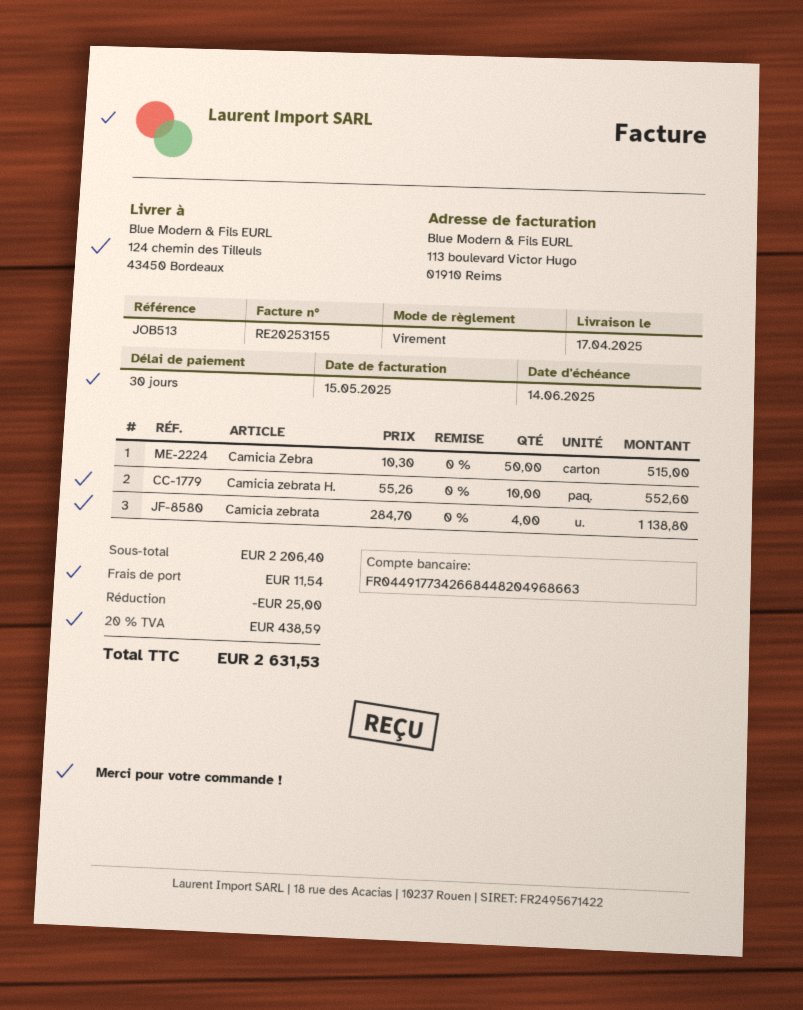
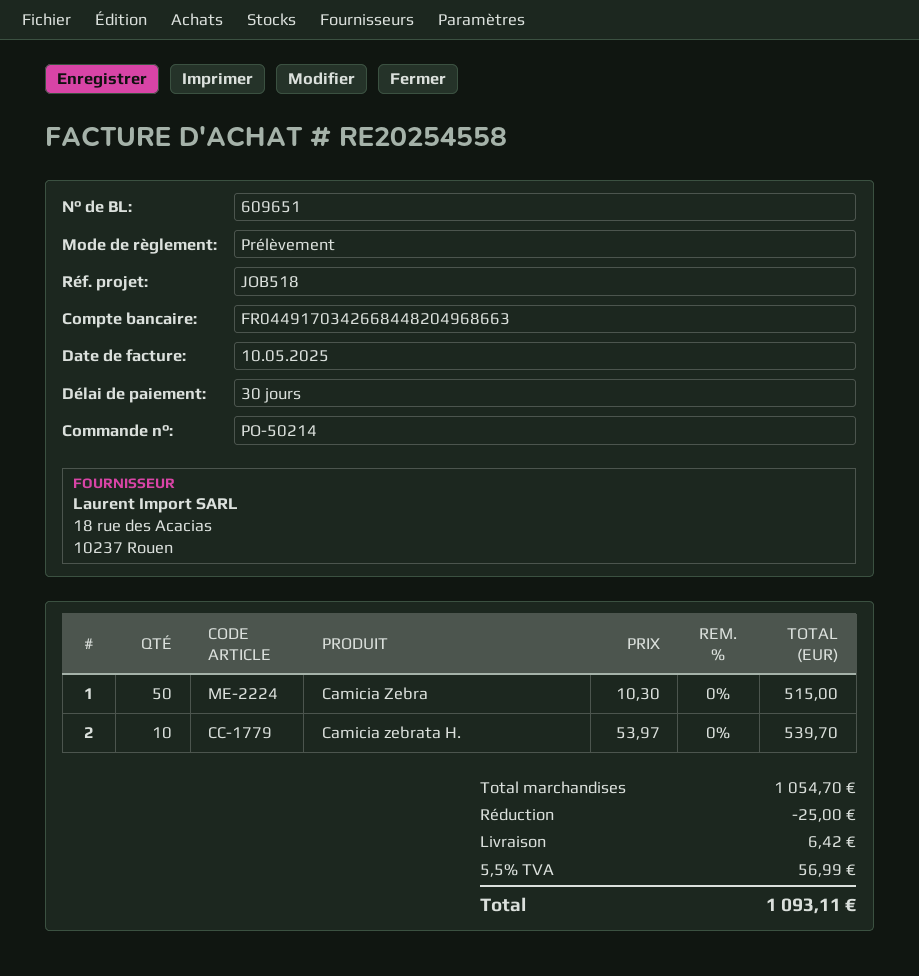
invoice number: RE20253155 -> RE20254558
invoice date: 2025-05-15 -> 2025-05-10
reference: JOB513 -> JOB518
payment method: bank transfer -> direct debit
bank account: FR0449177342668448204968663 -> FR0449170342668448204968663
Camicia zebrata H.: 10 x 55.26 = 552.60 -> 10 x 53.97 = 539.70
Camicia zebrata: 4 x 284.70 = 1138.80 -> none
subtotal: 2206.40 -> 1054.70
shipping: 11.54 -> 6.42
tax: 20% = 438.59 -> 5.5% = 56.99
total: 2631.53 -> 1093.11

